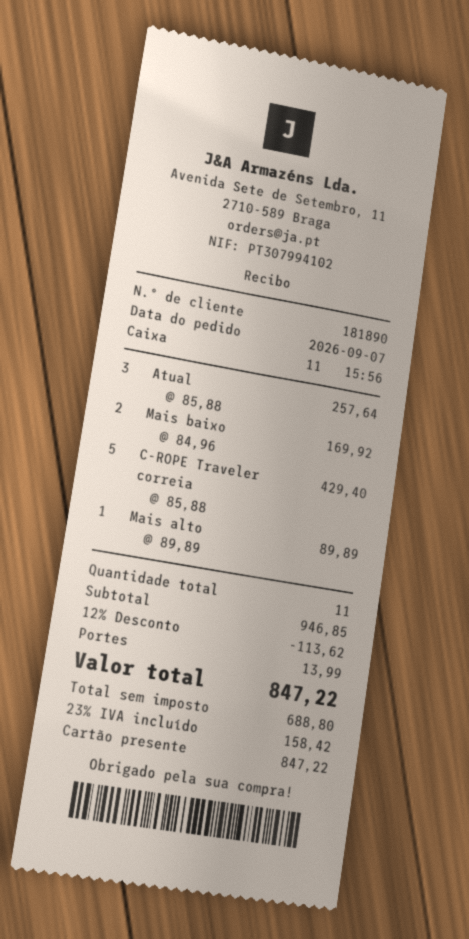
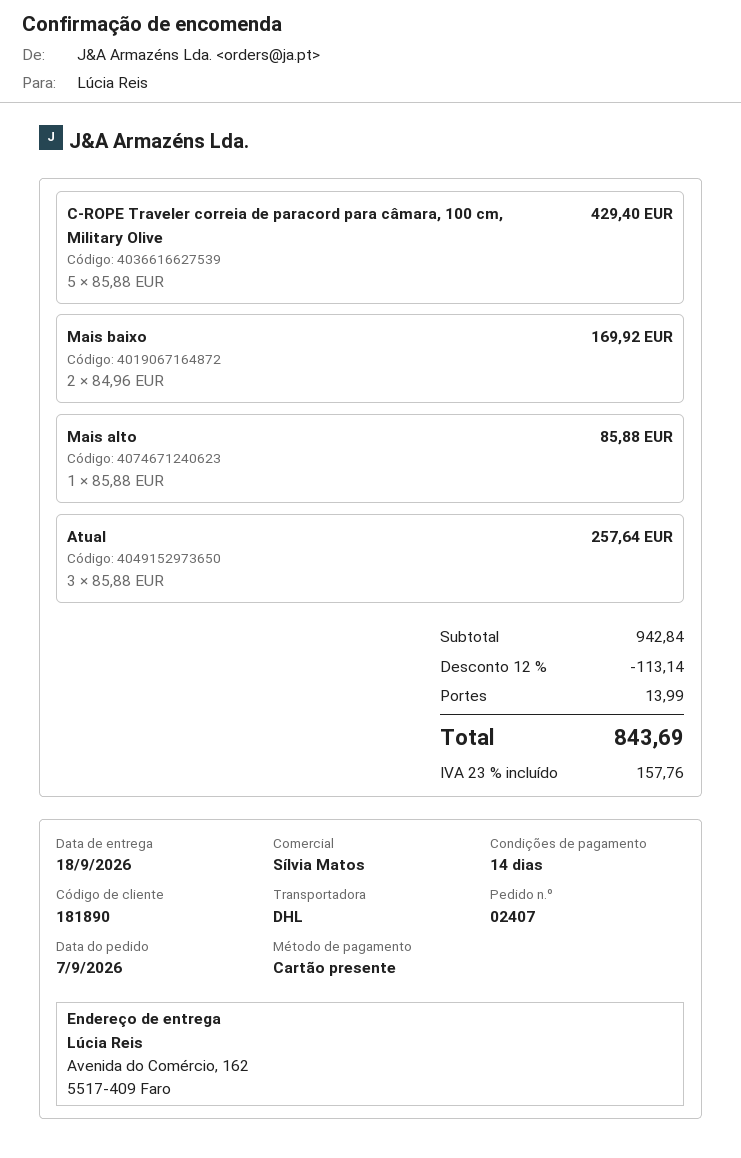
Mais alto: 1 x 89.89 = 89.89 -> 1 x 85.88 = 85.88
subtotal: 946.85 -> 942.84
discount: 12% = 113.62 -> 12% = 113.14
tax: 23% = 158.42 -> 23% = 157.76
total: 847.22 -> 843.69

